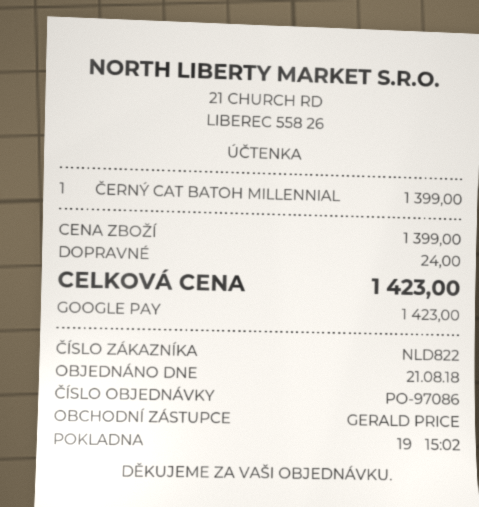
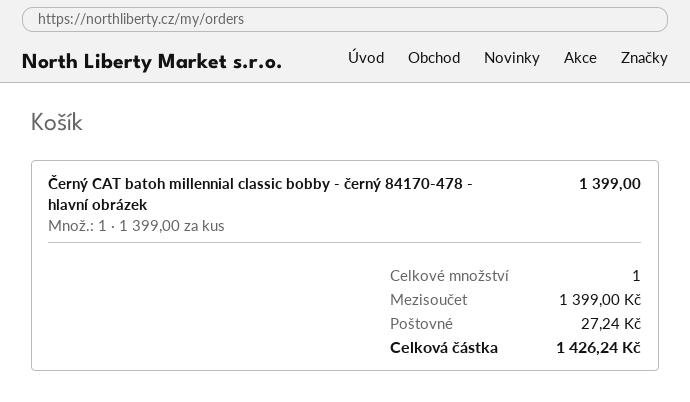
shipping: 24.00 -> 27.24
total: 1423.00 -> 1426.24

